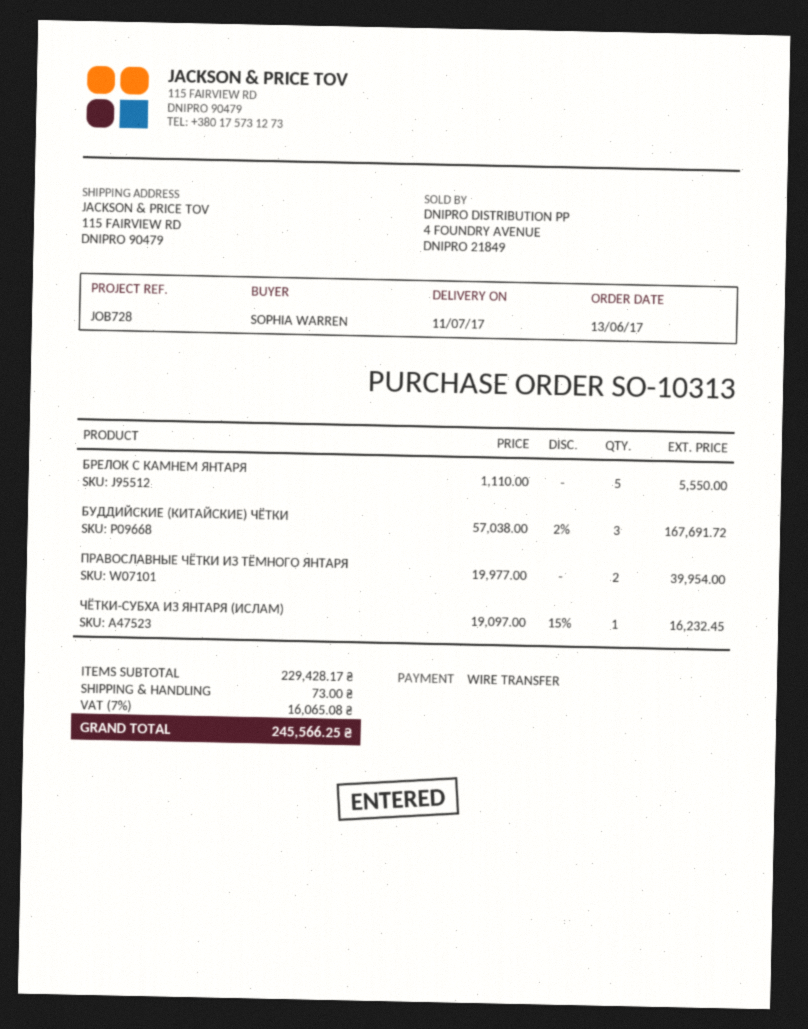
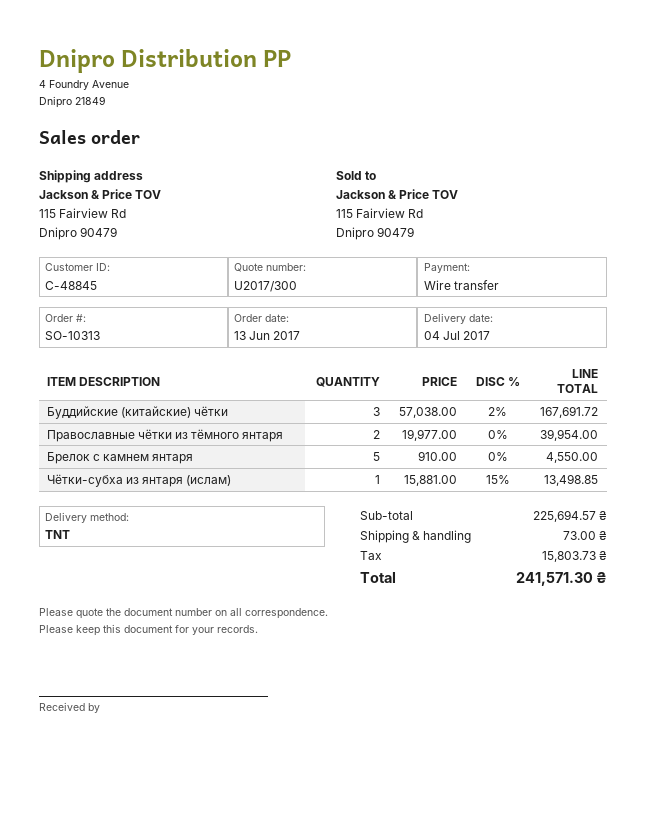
delivery date: 2017-07-11 -> 2017-07-04
БРЕЛОК С КАМНЕМ ЯНТАРЯ: 5 x 1110.00 = 5550.00 -> 5 x 910.00 = 4550.00
ЧЁТКИ-СУБХА ИЗ ЯНТАРЯ (ИСЛАМ): 1 x 19097.00 - 15% = 16232.45 -> 1 x 15881.00 - 15% = 13498.85
subtotal: 229428.17 -> 225694.57
tax: 16065.08 -> 15803.73
total: 245566.25 -> 241571.30

